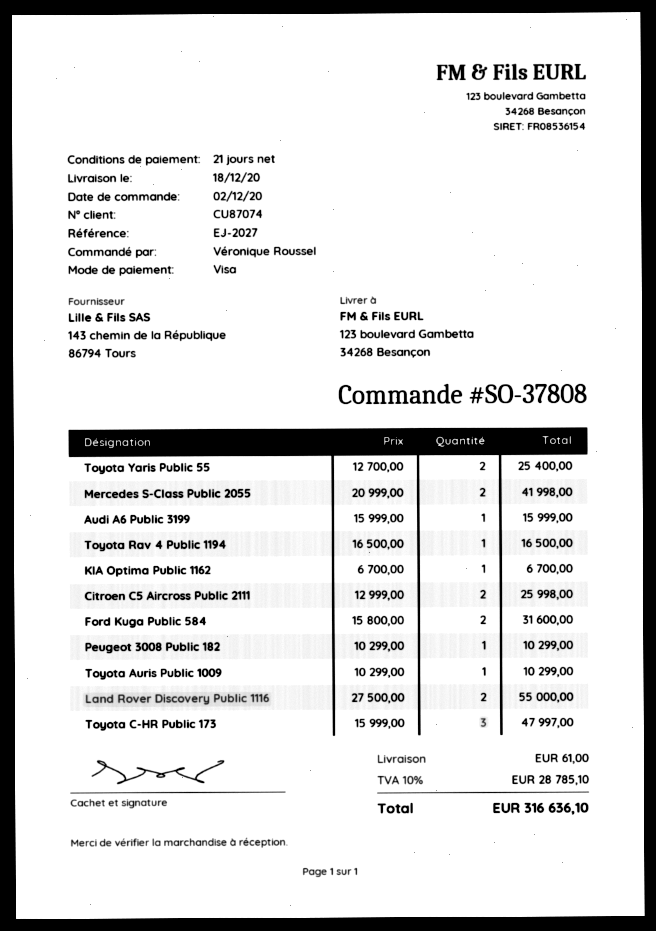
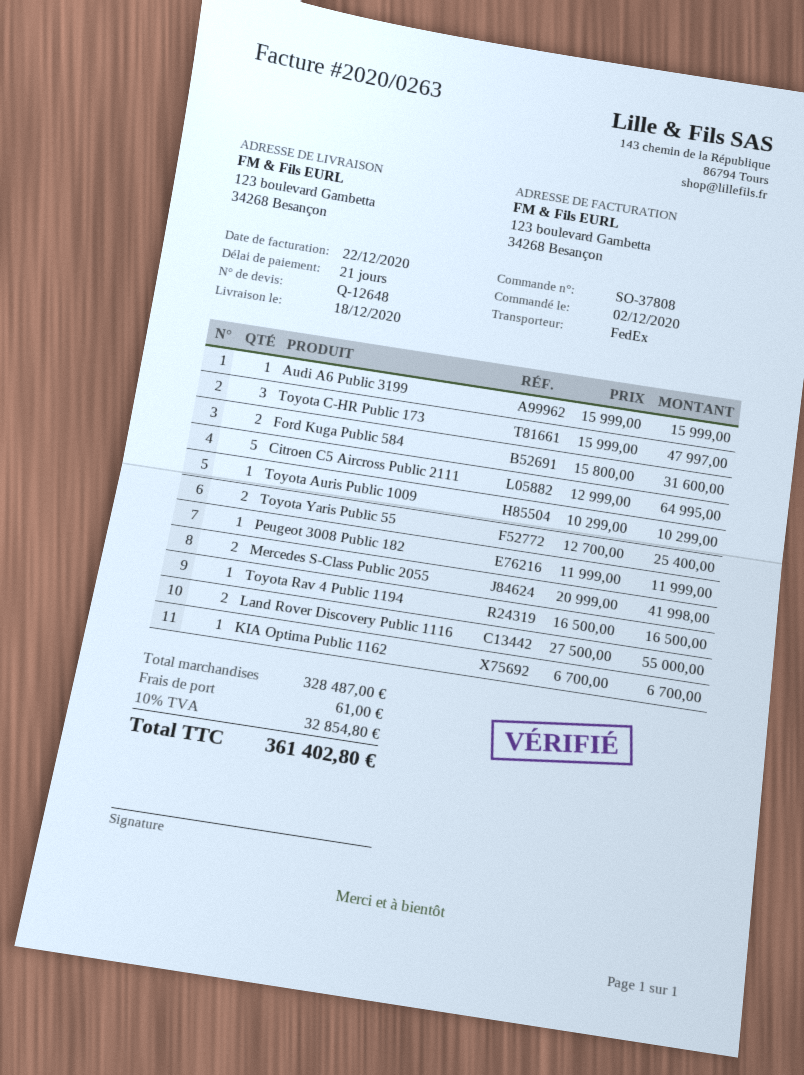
Citroen C5 Aircross Public 2111: 2 x 12999.00 = 25998.00 -> 5 x 12999.00 = 64995.00
Peugeot 3008 Public 182: 1 x 10299.00 = 10299.00 -> 1 x 11999.00 = 11999.00
tax: 10% = 28785.10 -> 10% = 32854.80
total: 316636.10 -> 361402.80

